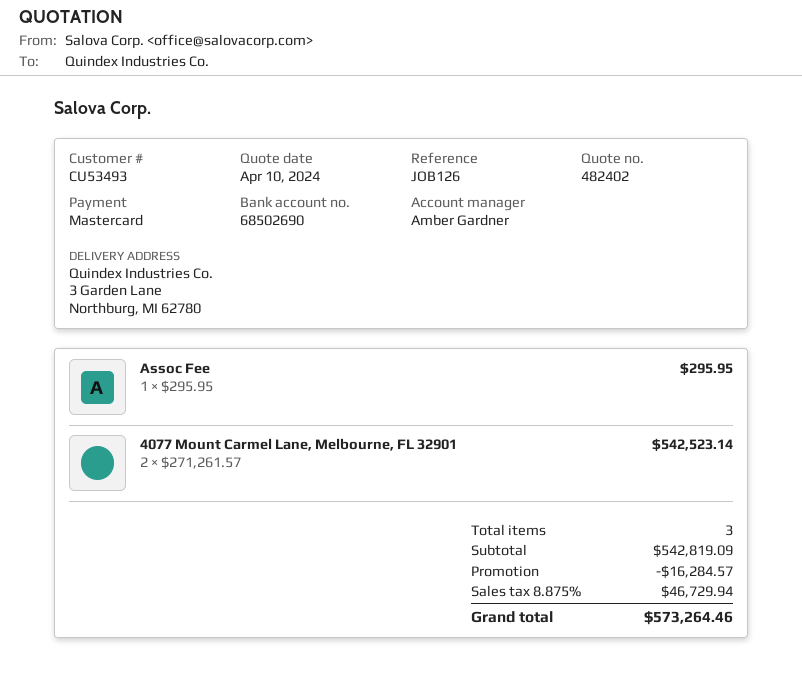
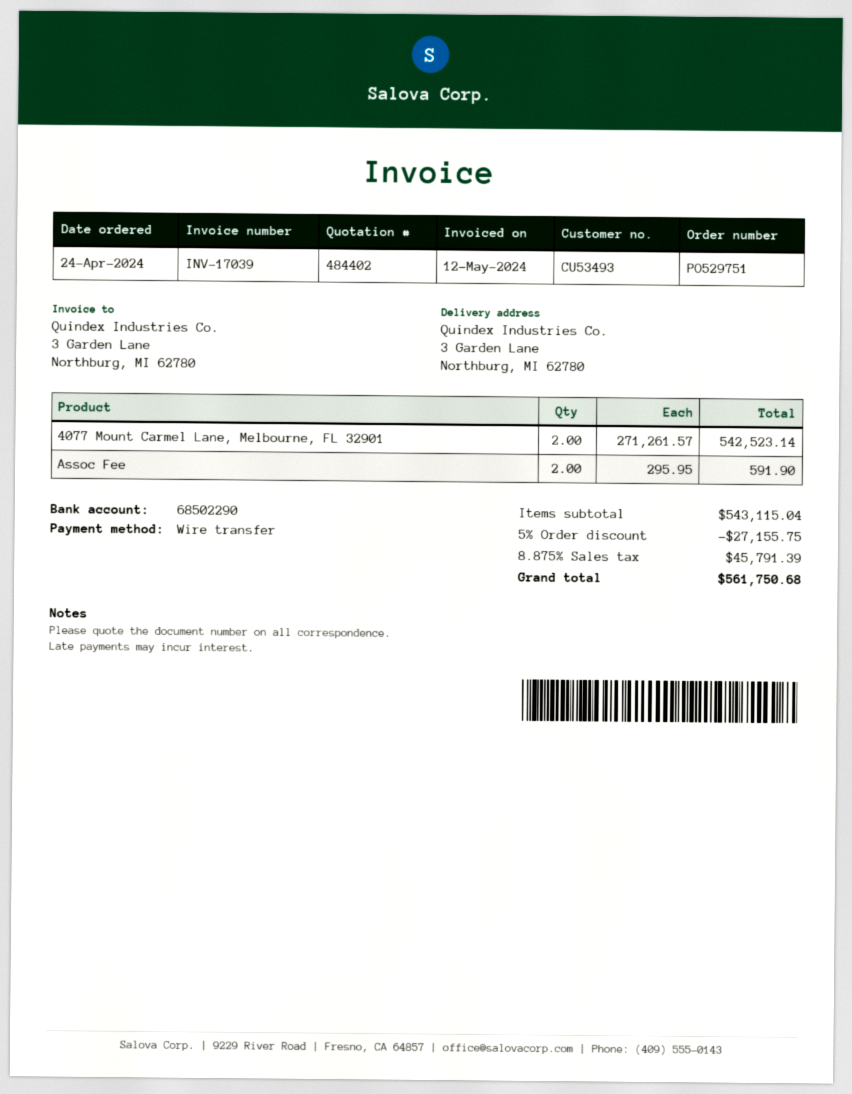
quote number: 482402 -> 484402
payment method: Mastercard -> bank transfer
bank account: 68502690 -> 68502290
Assoc Fee: 1 x 295.95 = 295.95 -> 2 x 295.95 = 591.90
subtotal: 542819.09 -> 543115.04
discount: 16284.57 -> 27155.75
tax: 8.875% = 46729.94 -> 8.875% = 45791.39
total: 573264.46 -> 561750.68

